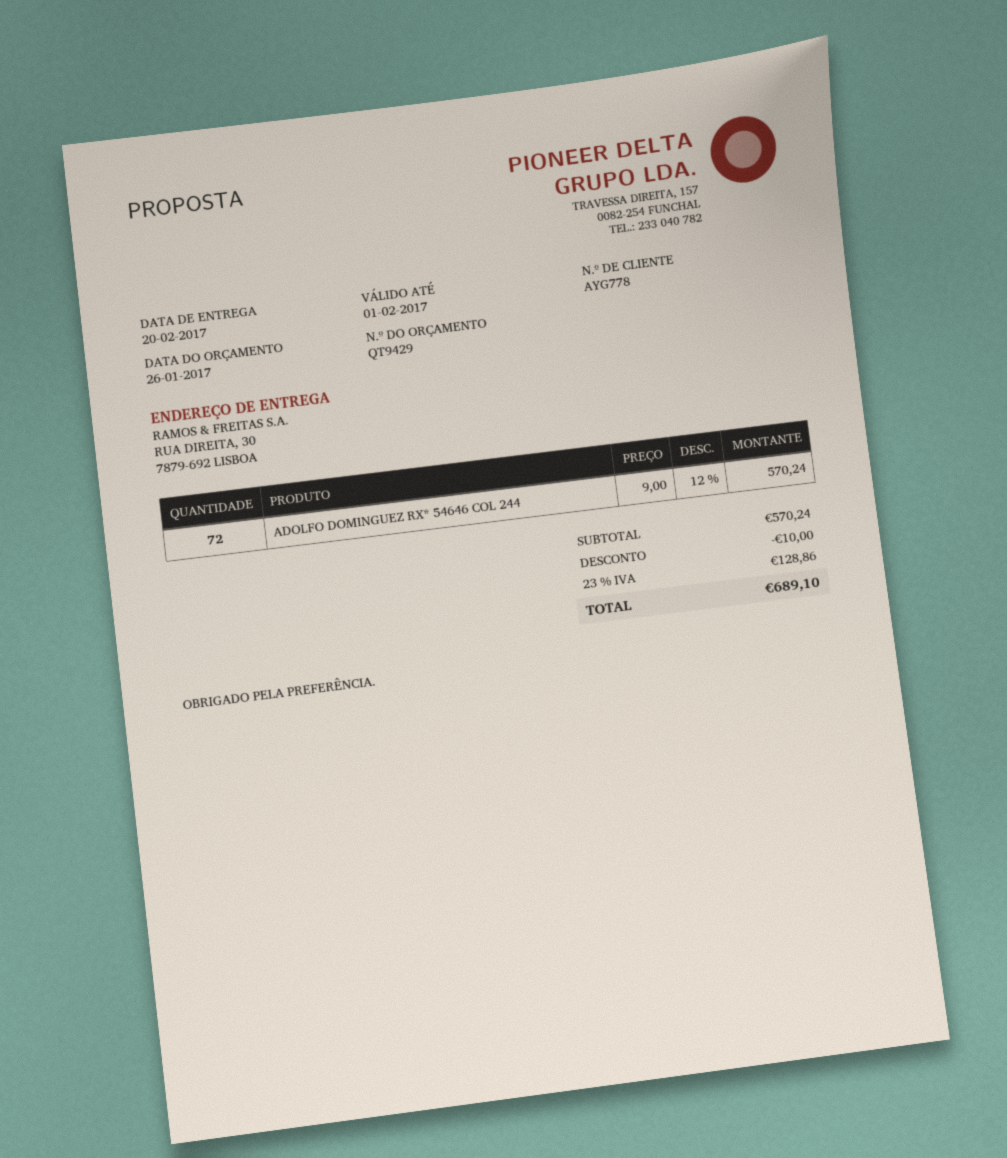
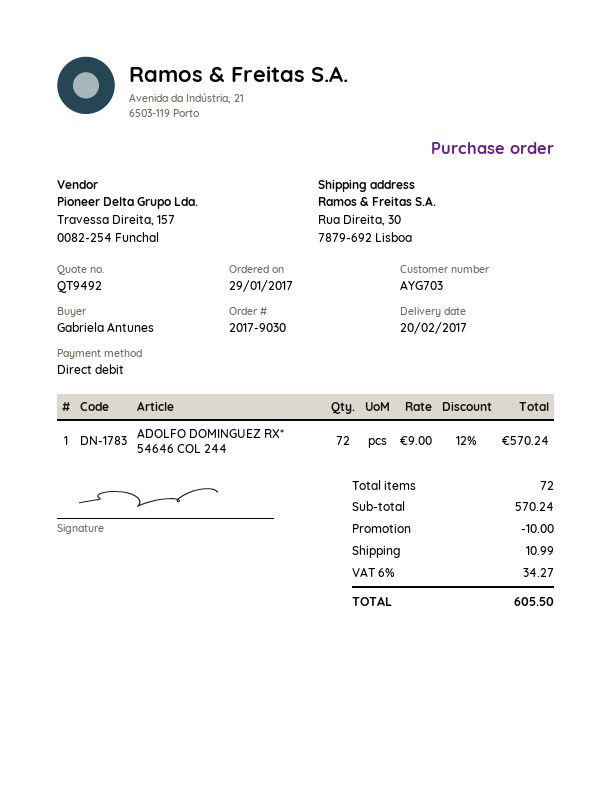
quote number: QT9429 -> QT9492
customer number: AYG778 -> AYG703
shipping: none -> 10.99
tax: 23% = 128.86 -> 6% = 34.27
total: 689.10 -> 605.50

